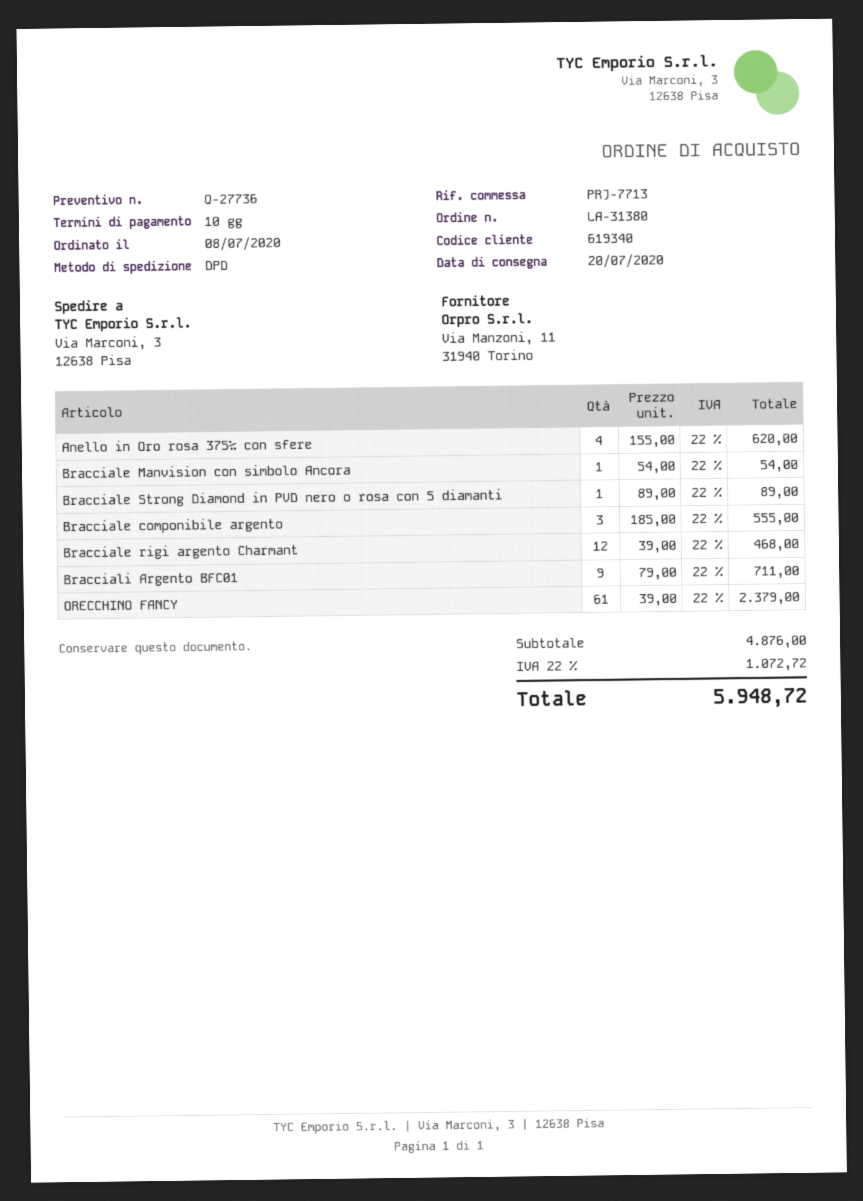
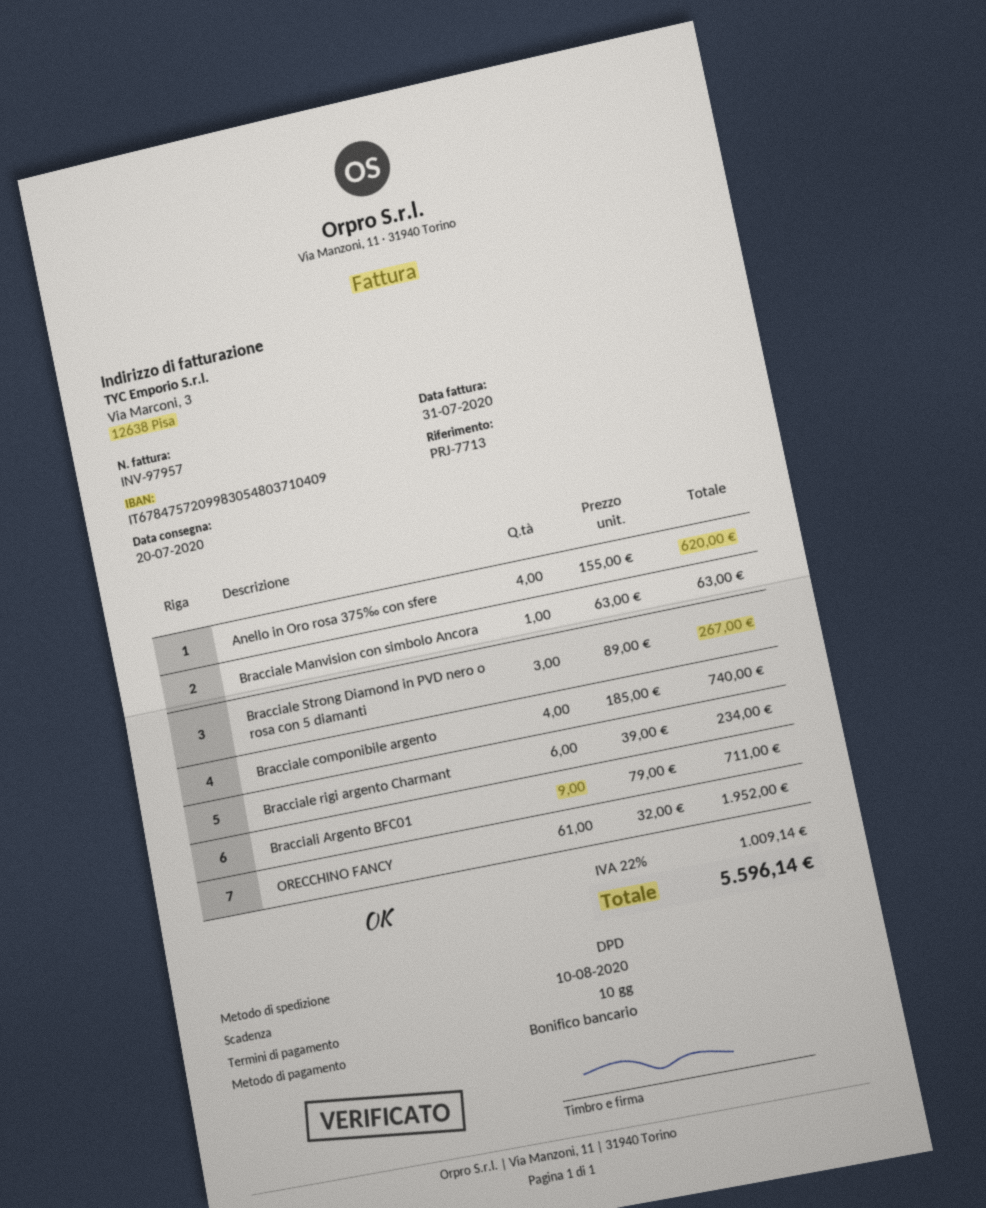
Bracciale Manvision con simbolo Ancora: 1 x 54.00 = 54.00 -> 1 x 63.00 = 63.00
Bracciale Strong Diamond in PVD nero o rosa con 5 diamanti: 1 x 89.00 = 89.00 -> 3 x 89.00 = 267.00
Bracciale componibile argento: 3 x 185.00 = 555.00 -> 4 x 185.00 = 740.00
Bracciale rigi argento Charmant: 12 x 39.00 = 468.00 -> 6 x 39.00 = 234.00
ORECCHINO FANCY: 61 x 39.00 = 2379.00 -> 61 x 32.00 = 1952.00
tax: 22% = 1072.72 -> 22% = 1009.14
total: 5948.72 -> 5596.14

